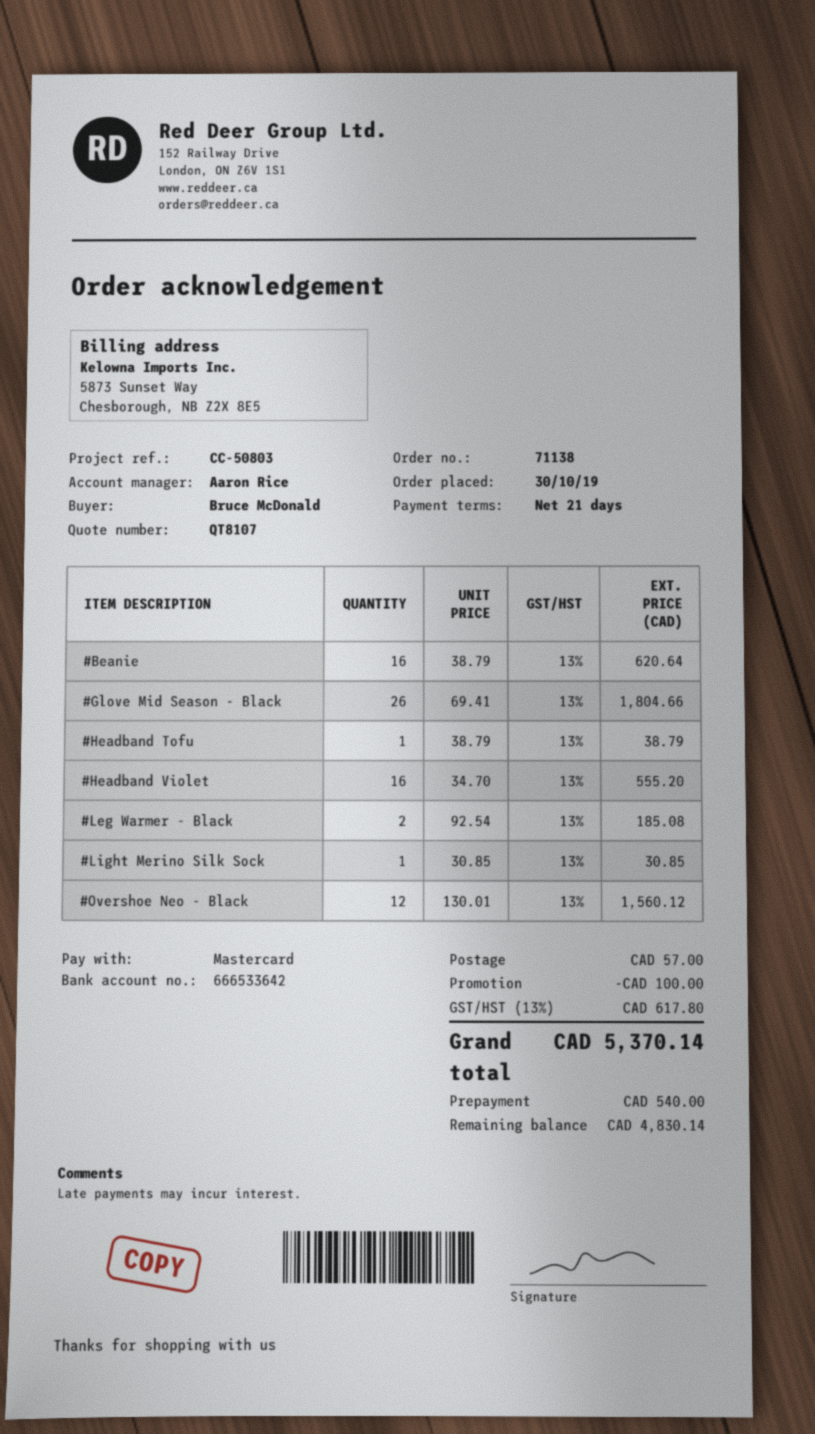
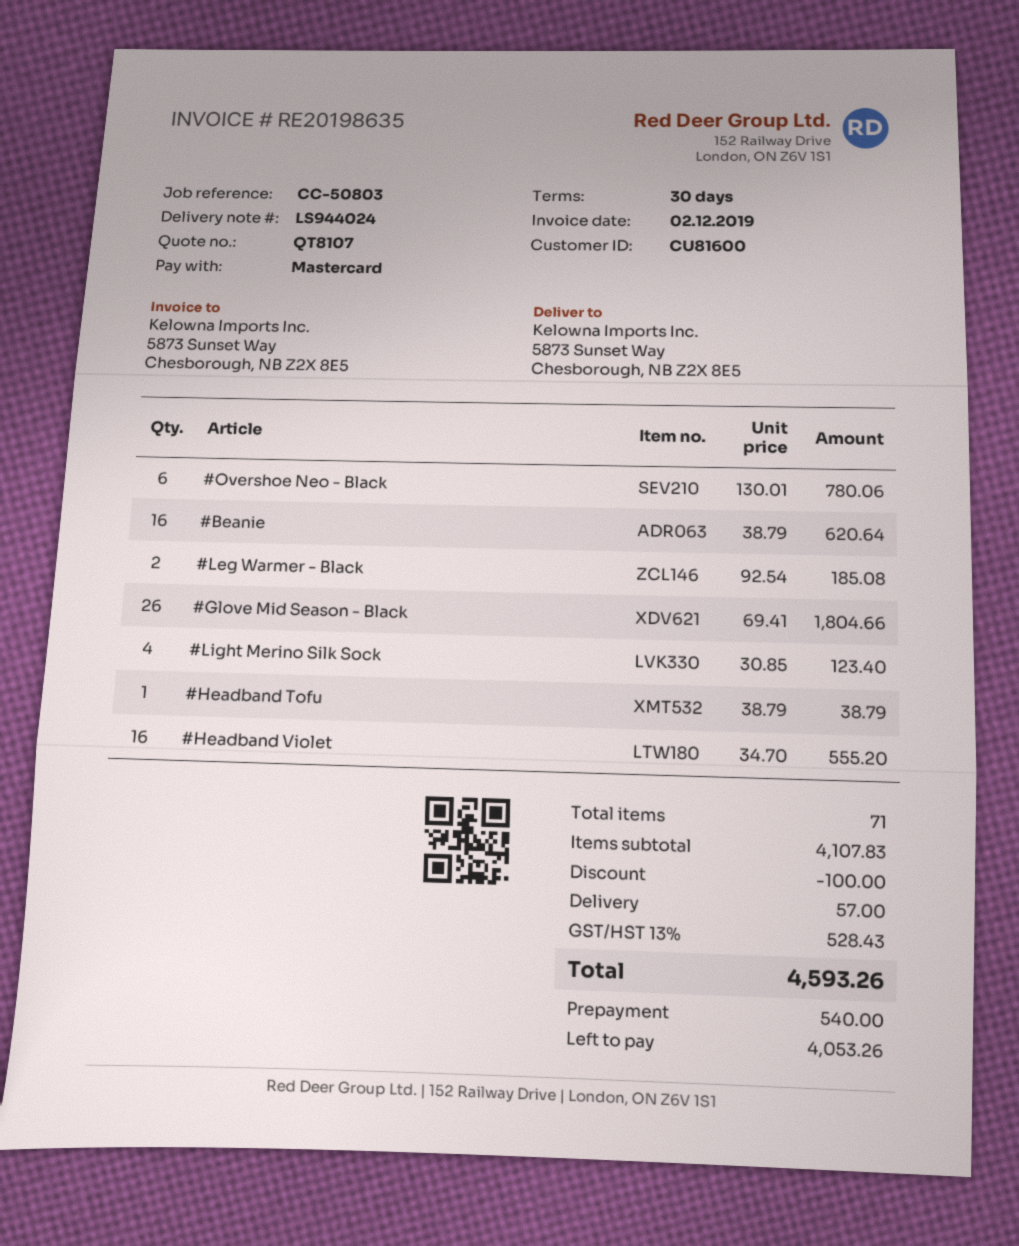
payment terms: 21 days -> 30 days
#Light Merino Silk Sock: 1 x 30.85 = 30.85 -> 4 x 30.85 = 123.40
#Overshoe Neo - Black: 12 x 130.01 = 1560.12 -> 6 x 130.01 = 780.06
tax: 13% = 617.80 -> 13% = 528.43
total: 5370.14 -> 4593.26
balance: 4830.14 -> 4053.26

